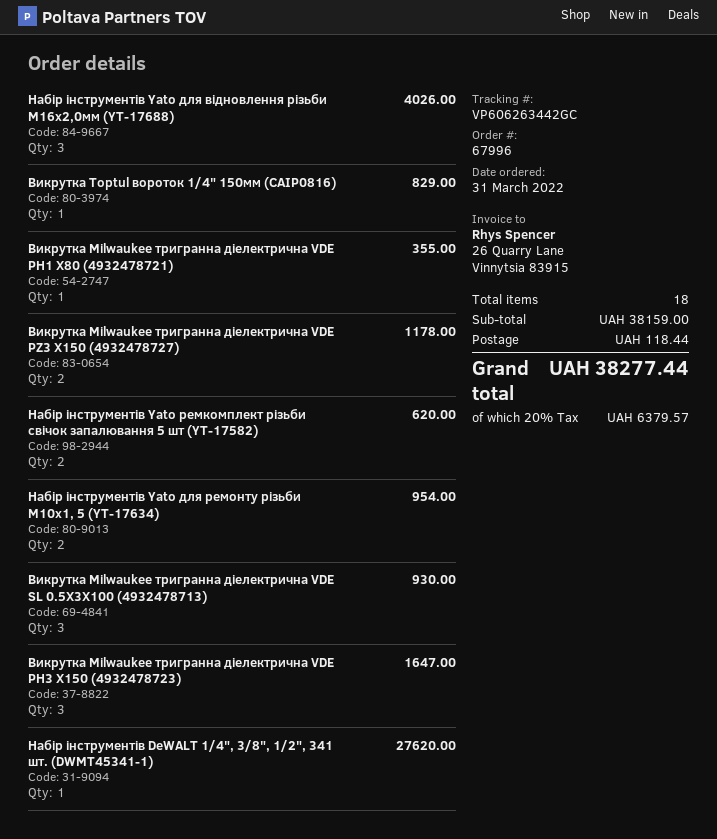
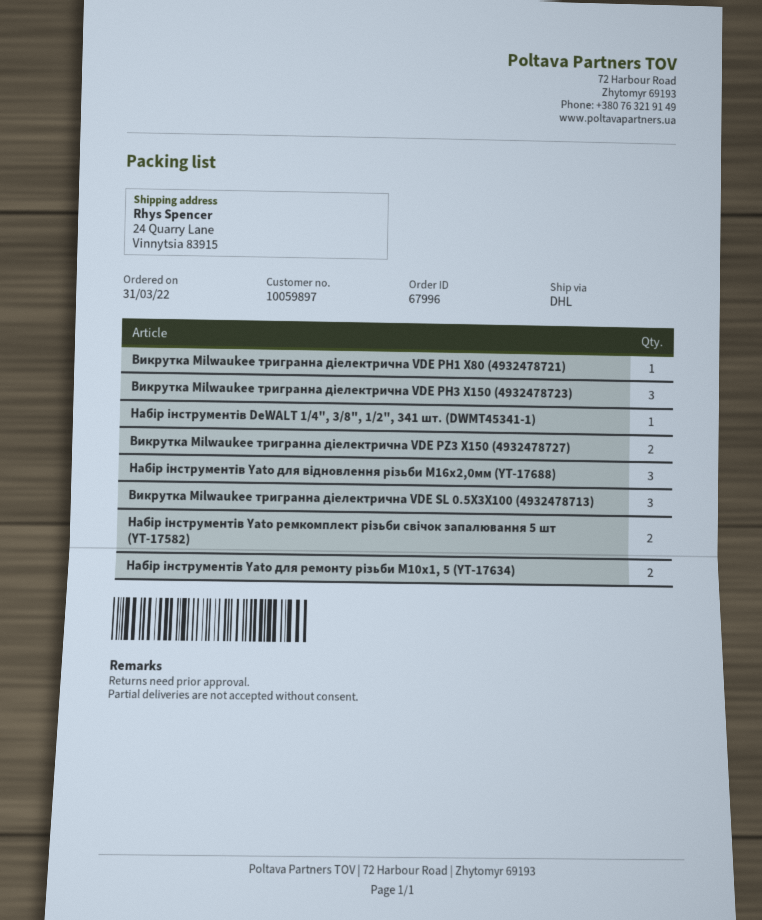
Викрутка Toptul вороток 1/4" 150мм (CAIP0816): 1 -> none

